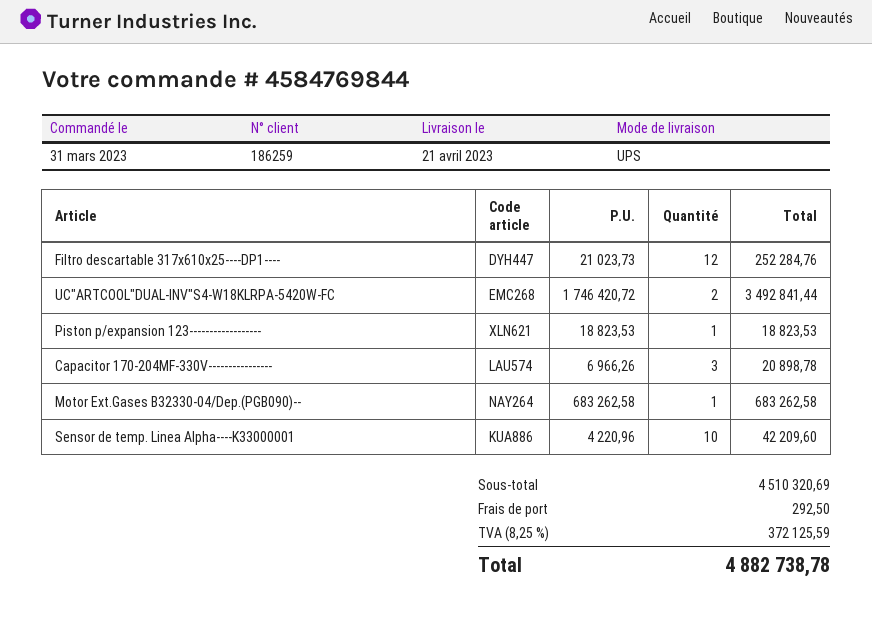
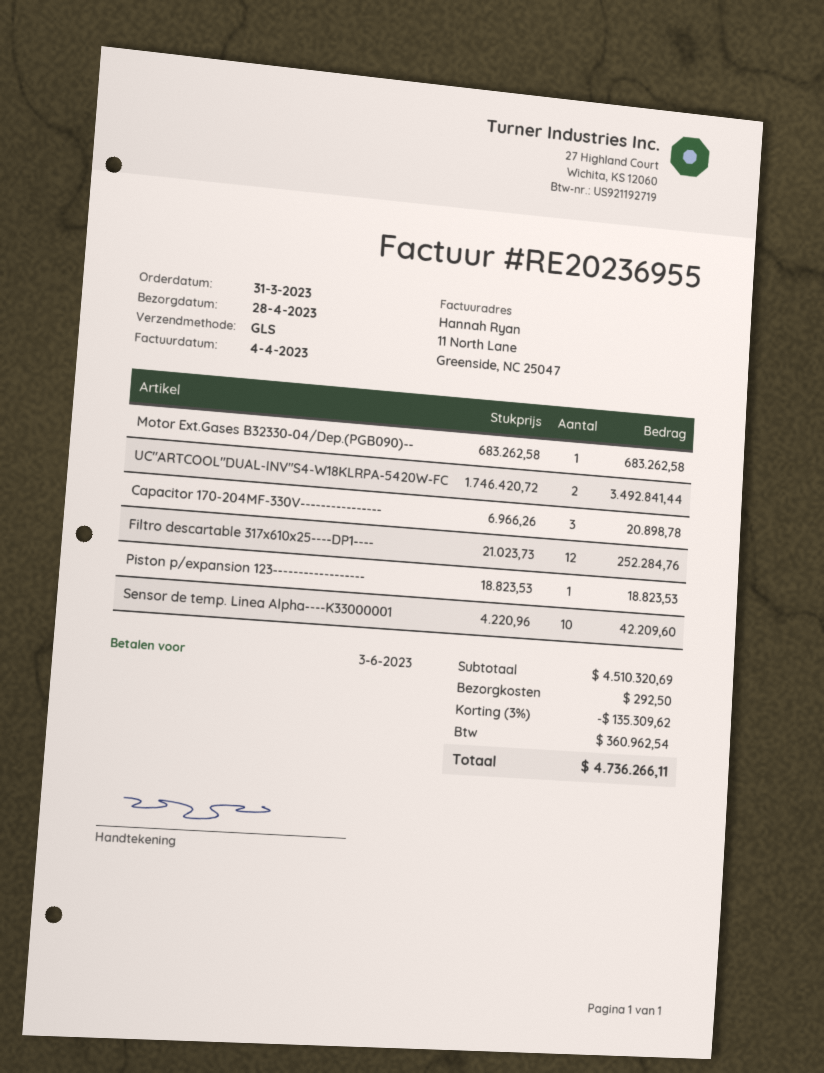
delivery date: 2023-04-21 -> 2023-04-28
shipping method: UPS -> GLS
discount: none -> 3% = 135309.62
tax: 372125.59 -> 360962.54
total: 4882738.78 -> 4736266.11

